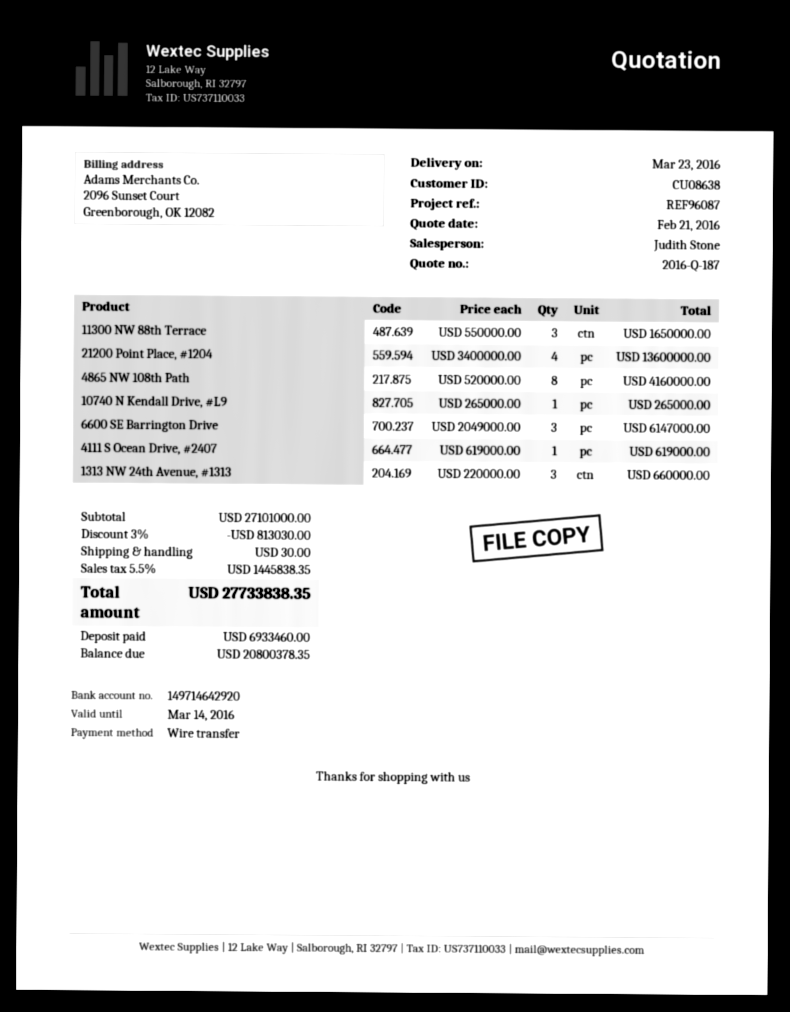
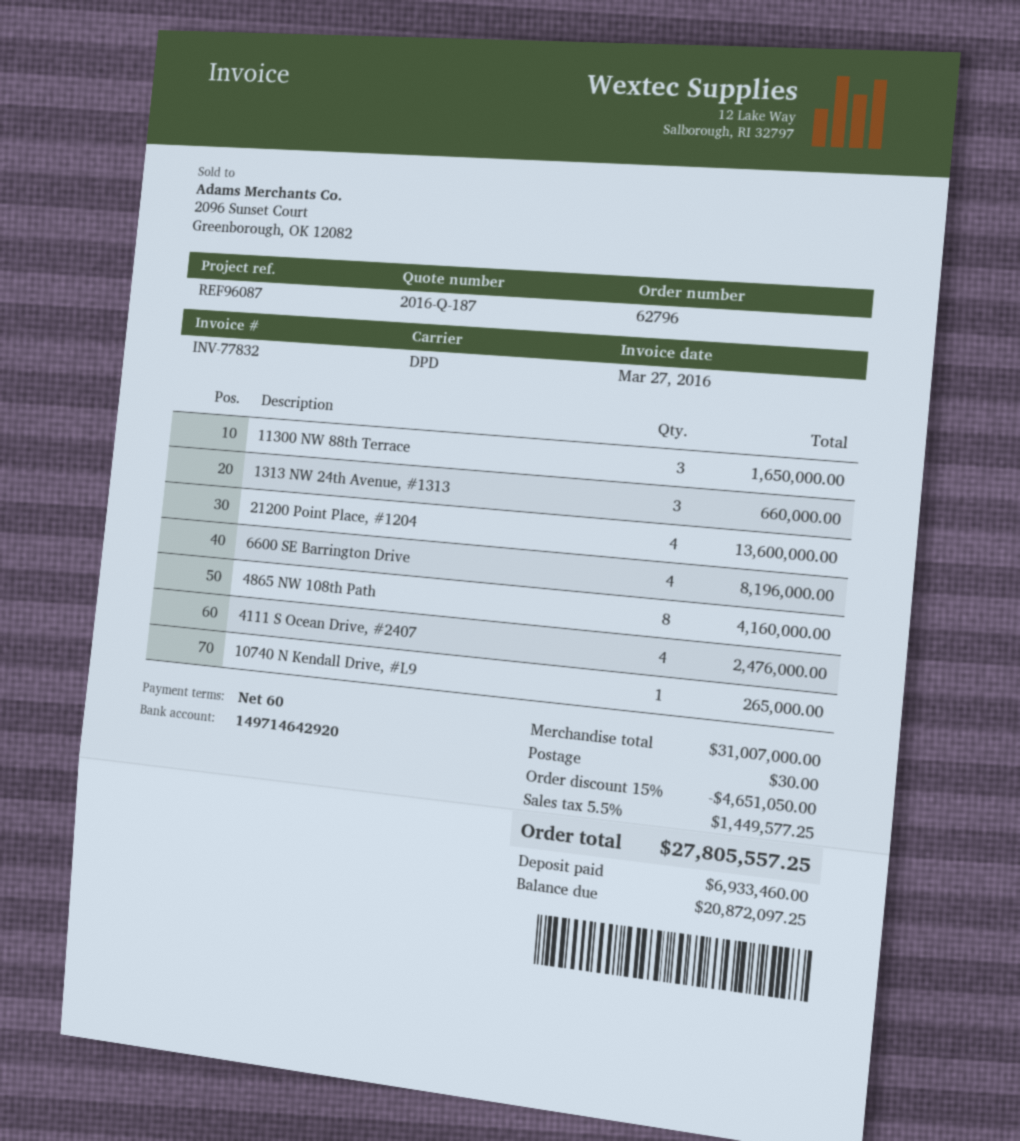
6600 SE Barrington Drive: 3 for 6147000.00 -> 4 for 8196000.00
4111 S Ocean Drive, #2407: 1 for 619000.00 -> 4 for 2476000.00
subtotal: 27101000.00 -> 31007000.00
discount: 3% = 813030.00 -> 15% = 4651050.00
tax: 5.5% = 1445838.35 -> 5.5% = 1449577.25
total: 27733838.35 -> 27805557.25
balance: 20800378.35 -> 20872097.25

